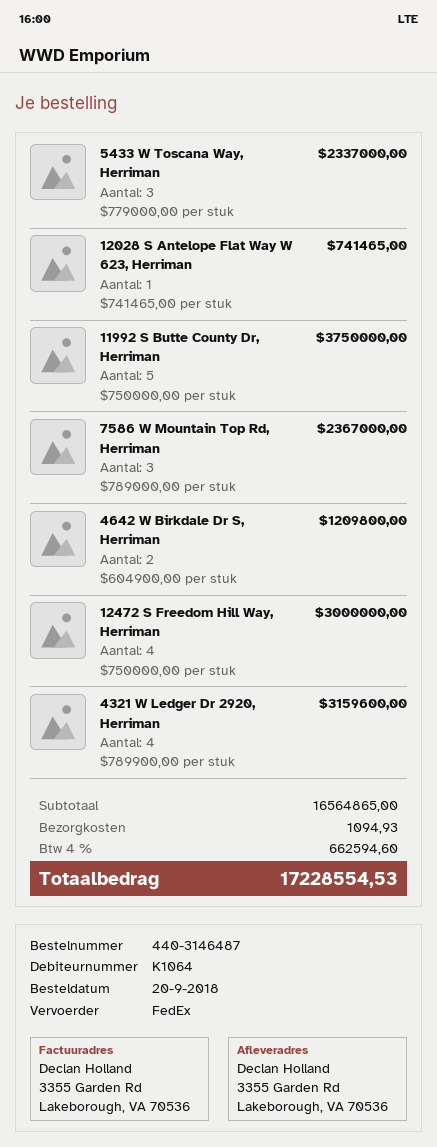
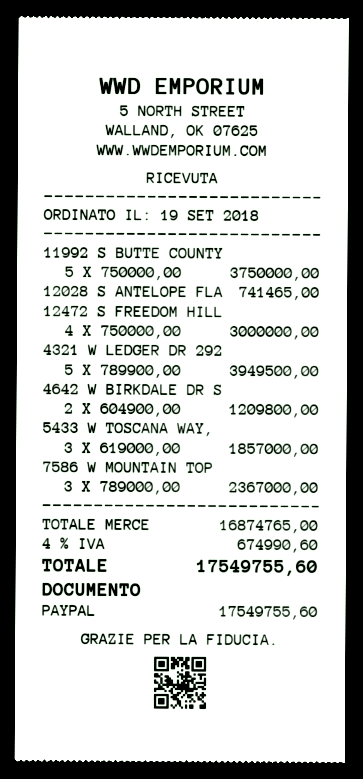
order date: 2018-09-20 -> 2018-09-19
5433 W Toscana Way, Herriman: 3 x 779000.00 = 2337000.00 -> 3 x 619000.00 = 1857000.00
4321 W Ledger Dr 2920, Herriman: 4 x 789900.00 = 3159600.00 -> 5 x 789900.00 = 3949500.00
subtotal: 16564865.00 -> 16874765.00
shipping: 1094.93 -> none
tax: 4% = 662594.60 -> 4% = 674990.60
total: 17228554.53 -> 17549755.60

